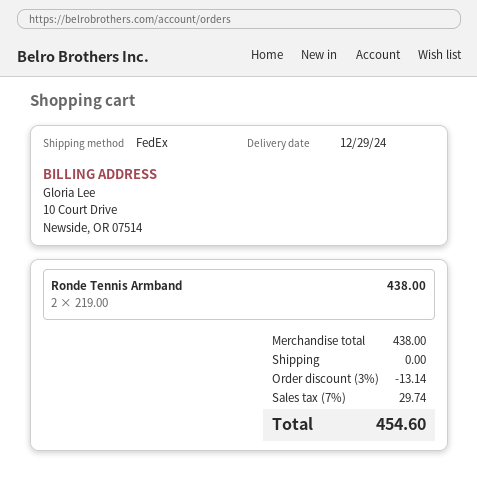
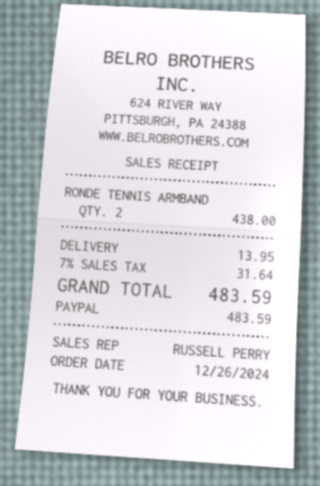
discount: 3% = 13.14 -> none
shipping: 0.00 -> 13.95
tax: 7% = 29.74 -> 7% = 31.64
total: 454.60 -> 483.59

